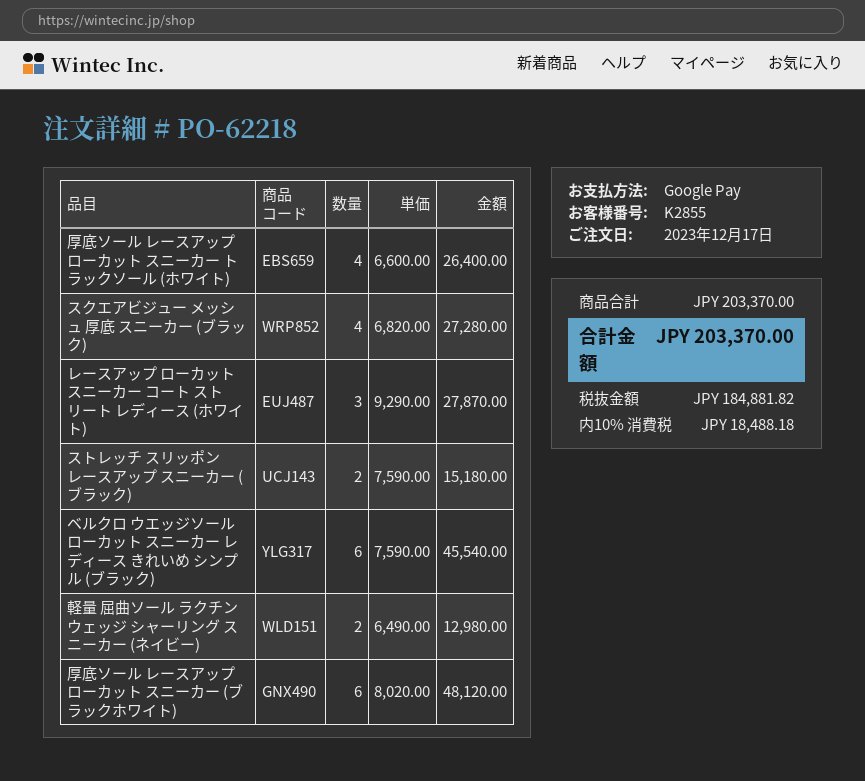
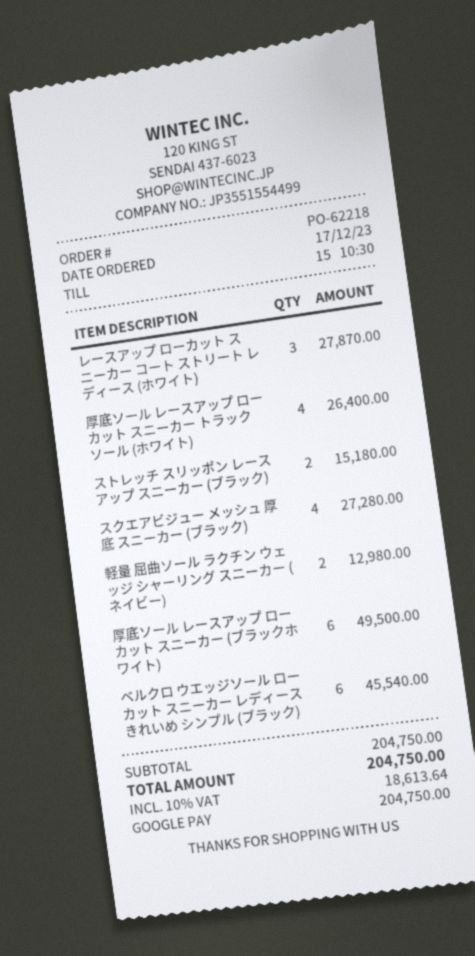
厚底ソール レースアップ ローカット スニーカー (ブラックホワイト): 6 for 48120.00 -> 6 for 49500.00
subtotal: 203370.00 -> 204750.00
tax: 10% = 18488.18 -> 10% = 18613.64
total: 203370.00 -> 204750.00

